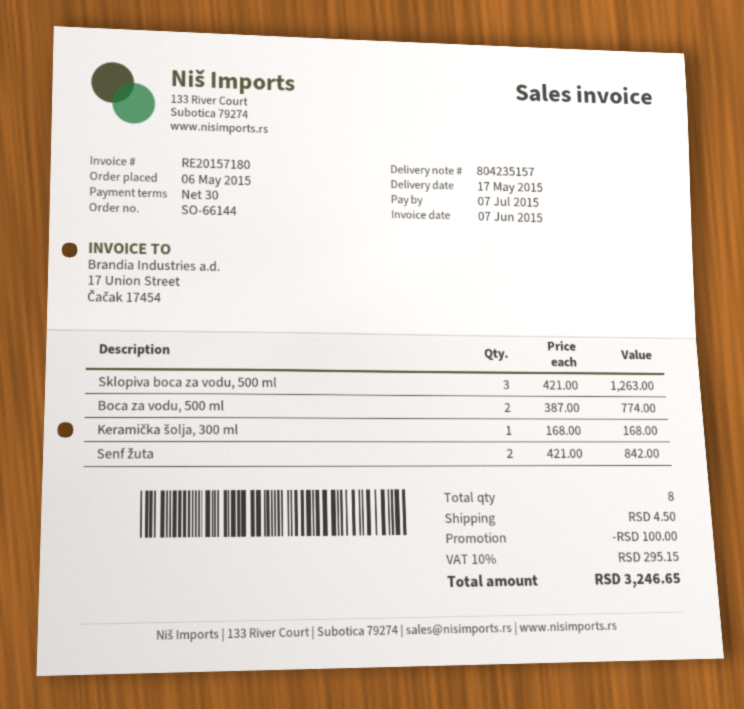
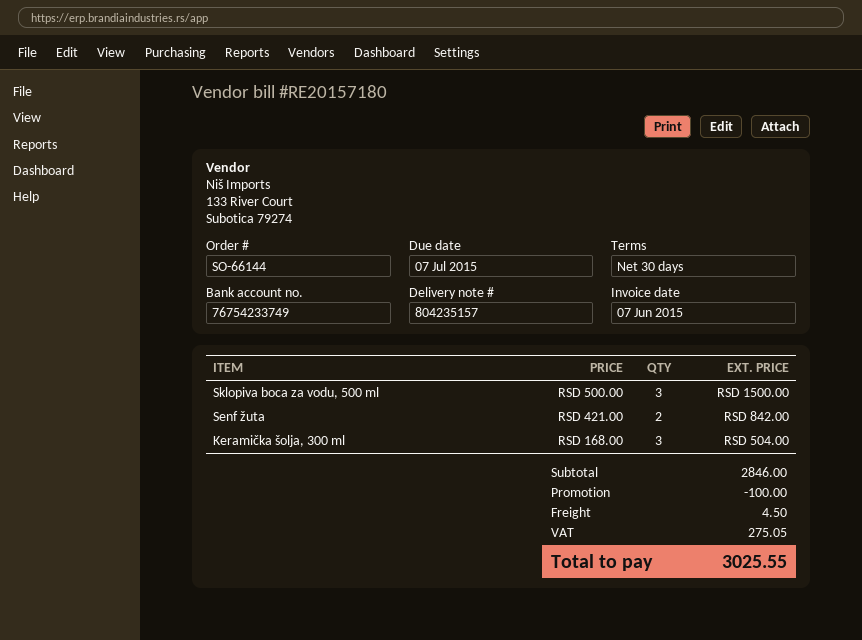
Sklopiva boca za vodu, 500 ml: 3 x 421.00 = 1263.00 -> 3 x 500.00 = 1500.00
Boca za vodu, 500 ml: 2 x 387.00 = 774.00 -> none
Keramička šolja, 300 ml: 1 x 168.00 = 168.00 -> 3 x 168.00 = 504.00
tax: 295.15 -> 275.05
total: 3246.65 -> 3025.55

